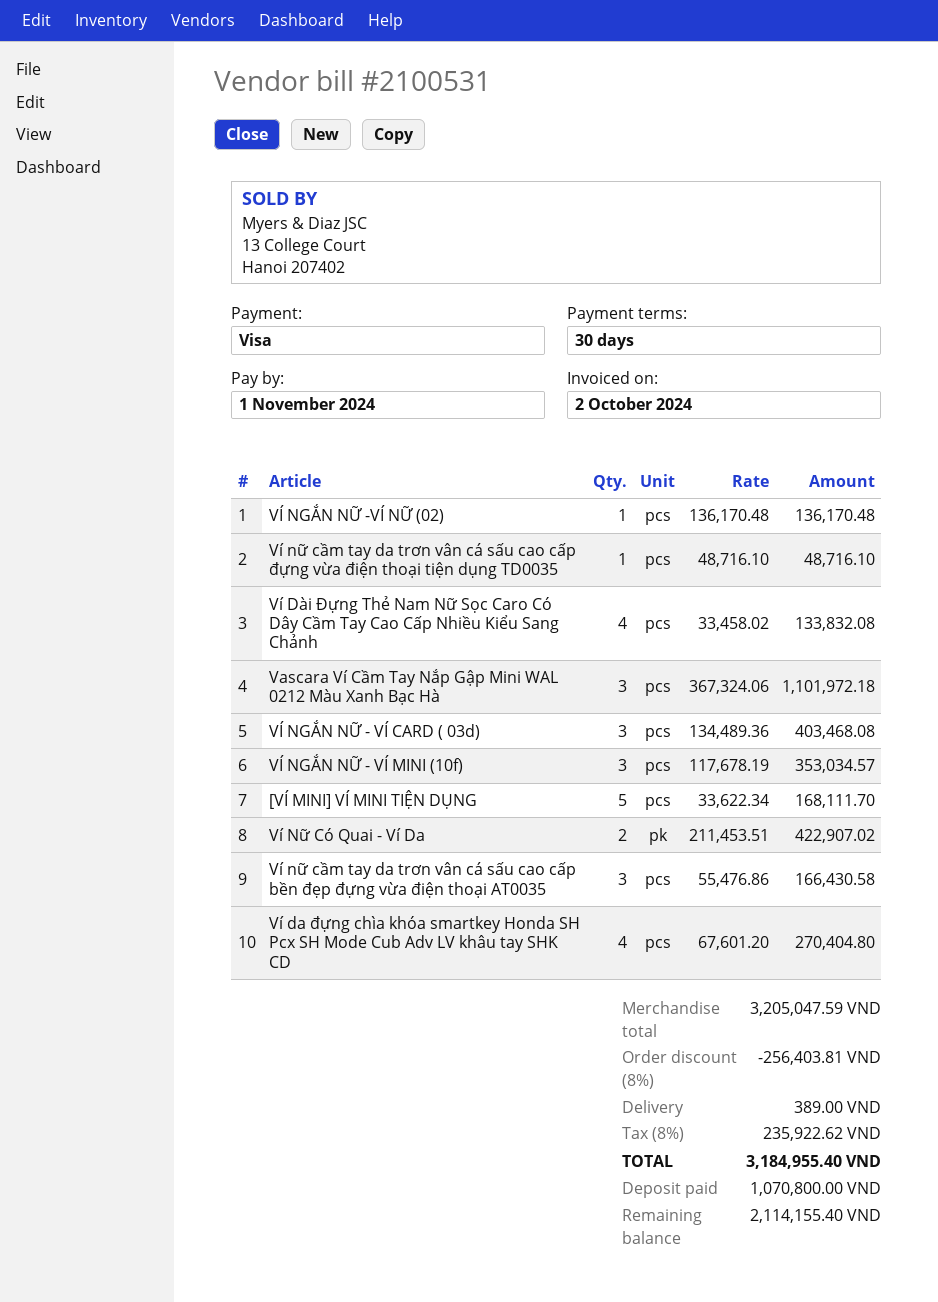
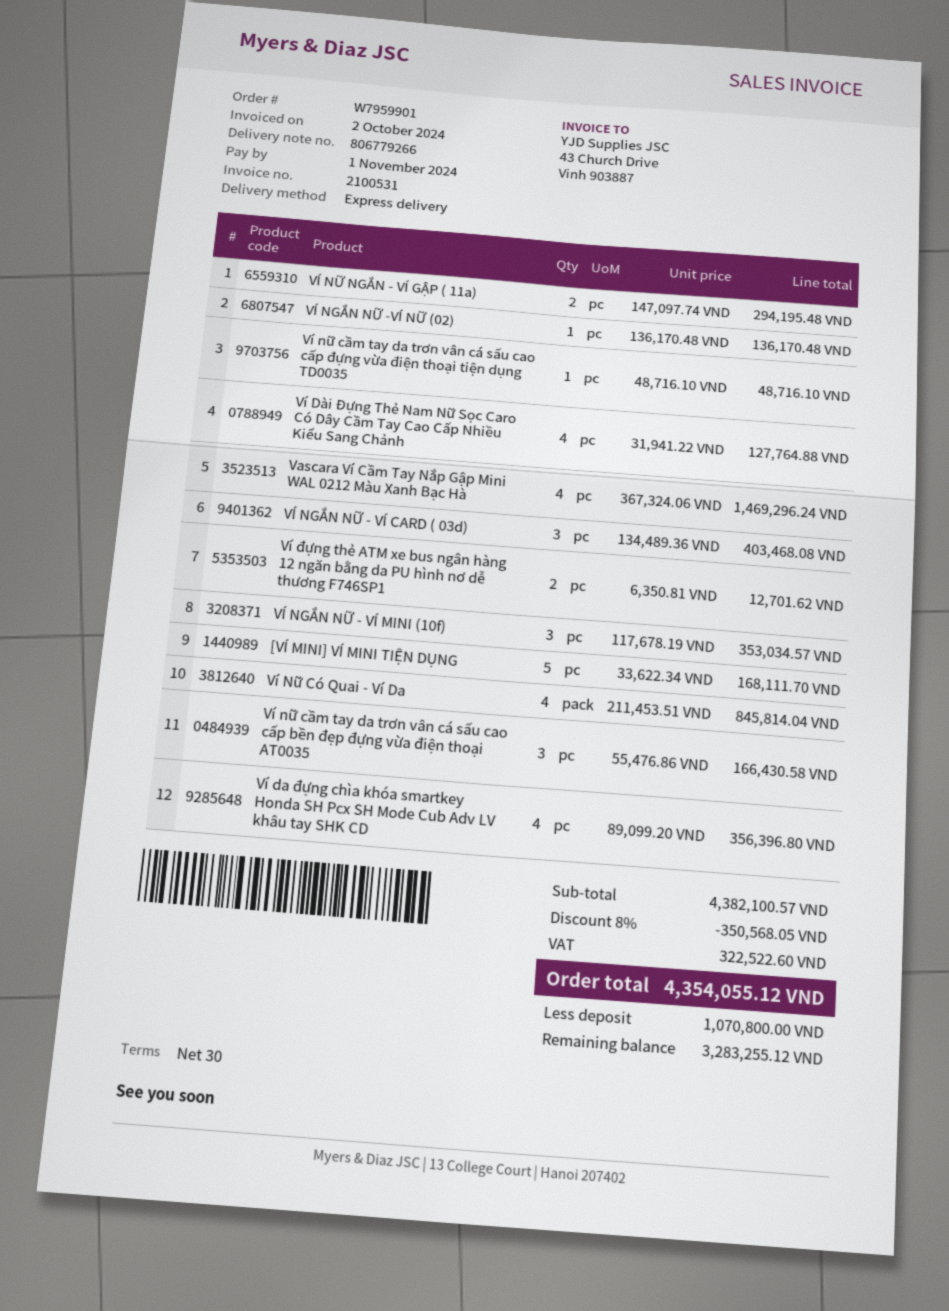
Ví Dài Đựng Thẻ Nam Nữ Sọc Caro Có Dây Cầm Tay Cao Cấp Nhiều Kiểu Sang Chảnh: 4 x 33458.02 = 133832.08 -> 4 x 31941.22 = 127764.88
Vascara Ví Cầm Tay Nắp Gập Mini WAL 0212 Màu Xanh Bạc Hà: 3 x 367324.06 = 1101972.18 -> 4 x 367324.06 = 1469296.24
Ví Nữ Có Quai - Ví Da: 2 x 211453.51 = 422907.02 -> 4 x 211453.51 = 845814.04
Ví da đựng chìa khóa smartkey Honda SH Pcx SH Mode Cub Adv LV khâu tay SHK CD: 4 x 67601.20 = 270404.80 -> 4 x 89099.20 = 356396.80
VÍ NỮ NGẮN - VÍ GẬP ( 11a): none -> 2 x 147097.74 = 294195.48
Ví đựng thẻ ATM xe bus ngân hàng 12 ngăn bằng da PU hình nơ dễ thương F746SP1: none -> 2 x 6350.81 = 12701.62
subtotal: 3205047.59 -> 4382100.57
discount: 8% = 256403.81 -> 8% = 350568.05
shipping: 389.00 -> none
tax: 235922.62 -> 322522.60
total: 3184955.40 -> 4354055.12
balance: 2114155.40 -> 3283255.12

